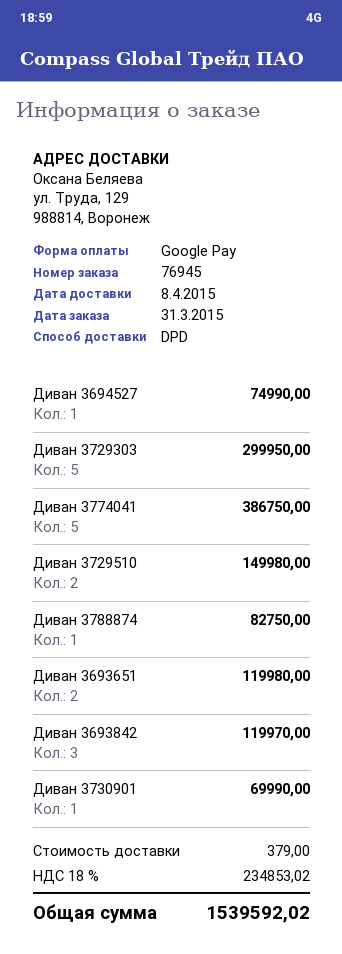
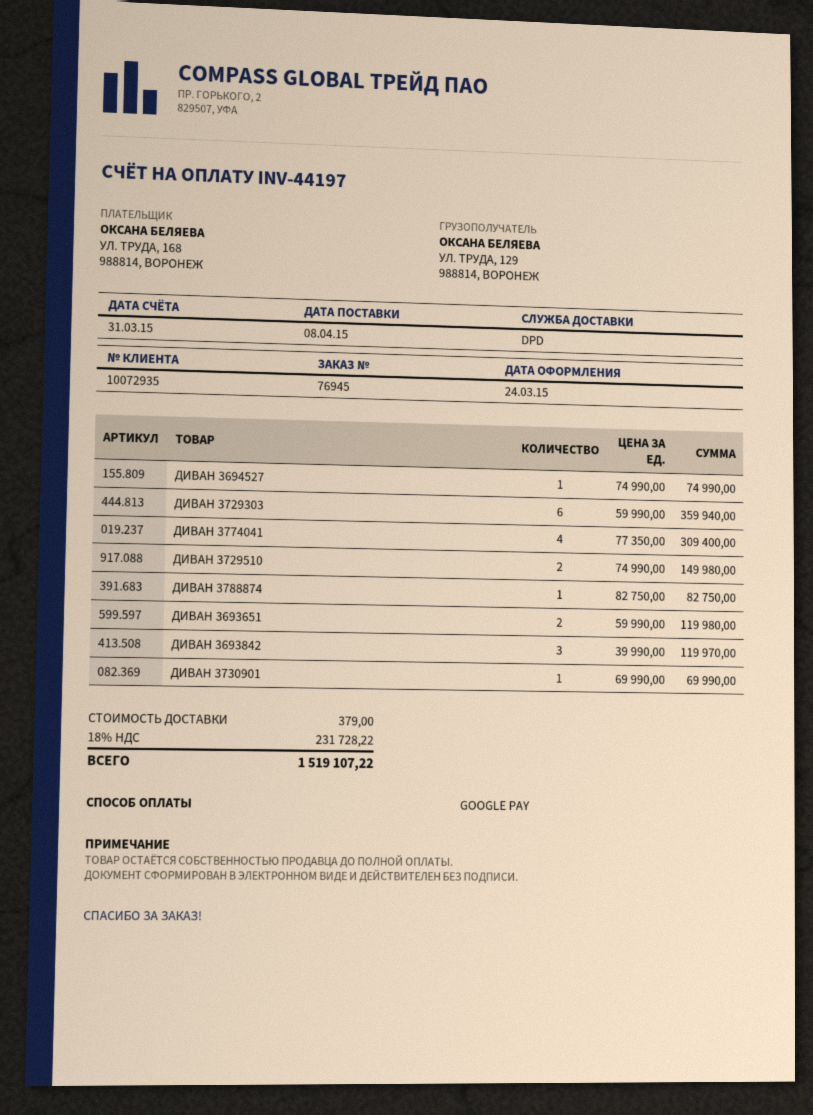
order date: 2015-03-31 -> 2015-03-24
Диван 3729303: 5 for 299950.00 -> 6 for 359940.00
Диван 3774041: 5 for 386750.00 -> 4 for 309400.00
tax: 18% = 234853.02 -> 18% = 231728.22
total: 1539592.02 -> 1519107.22

